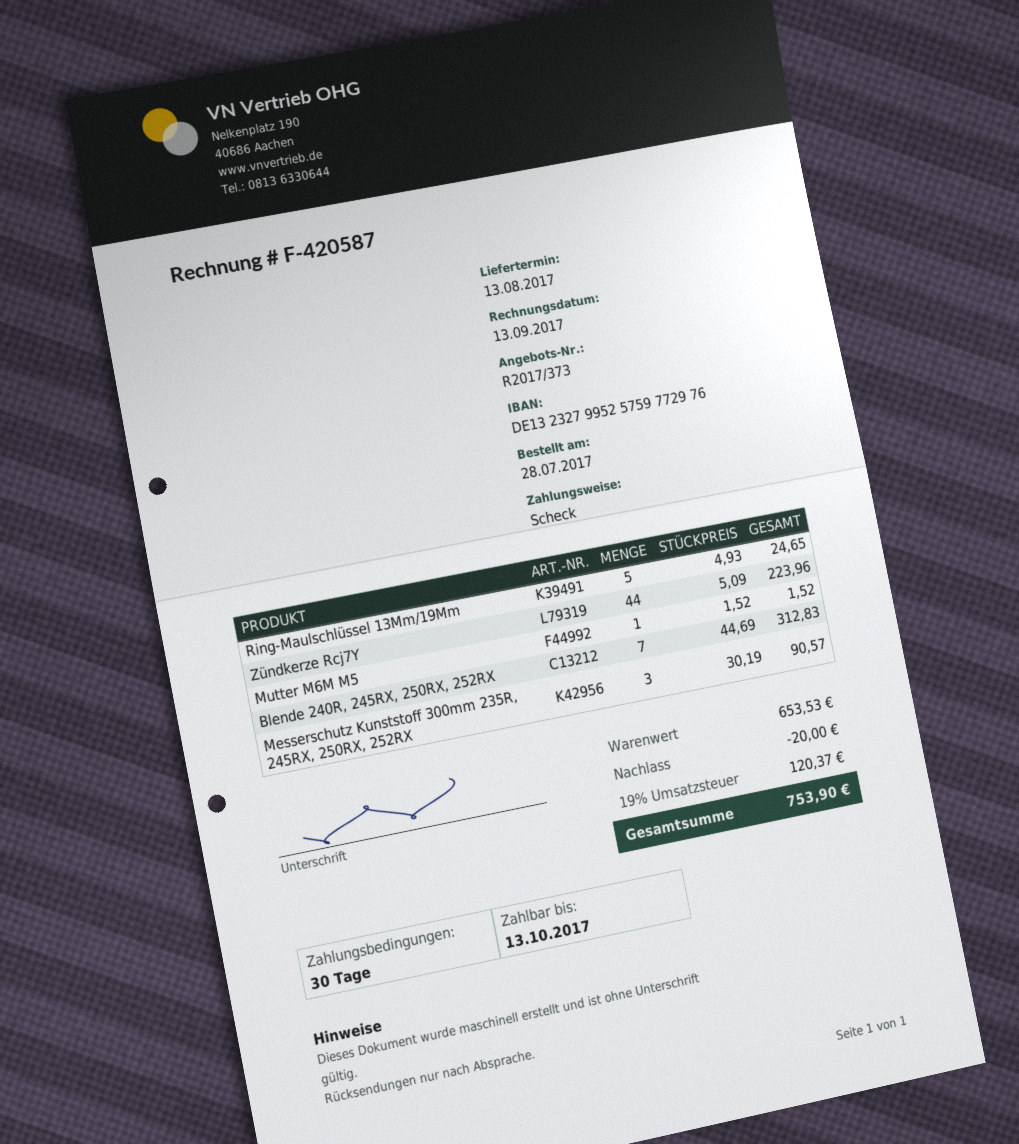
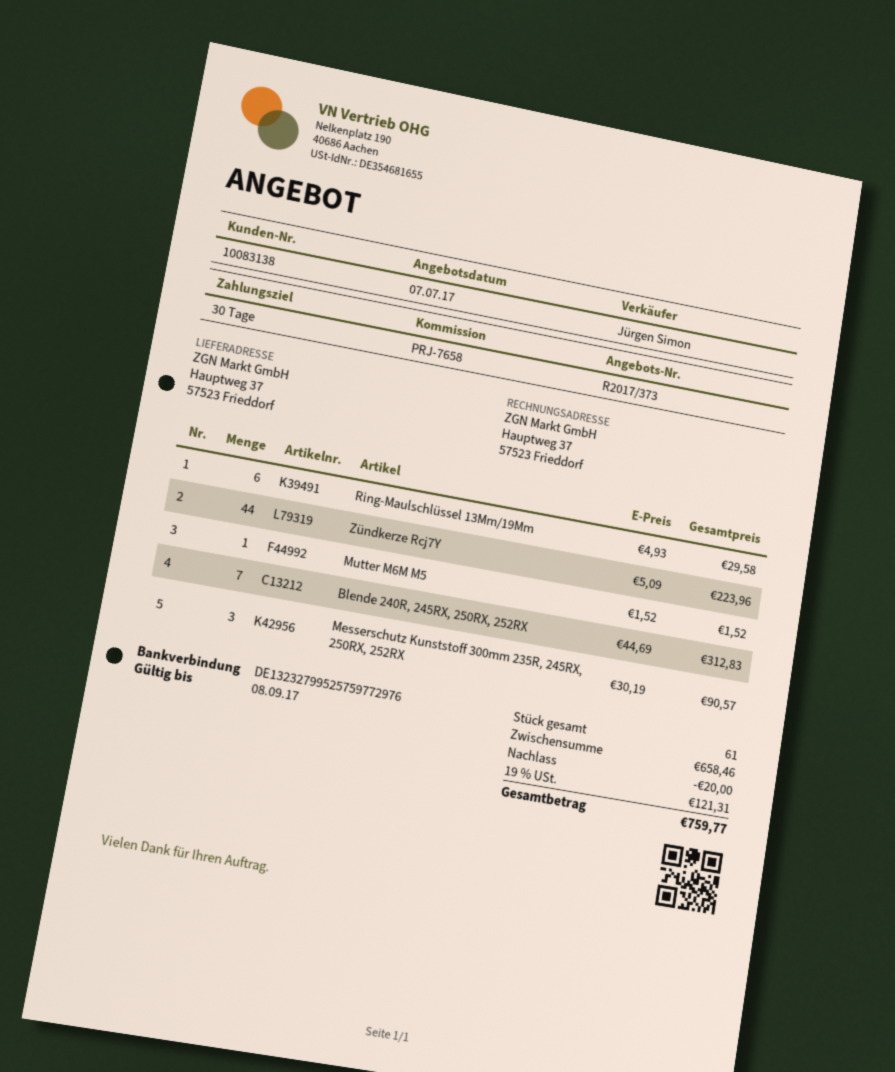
Ring-Maulschlüssel 13Mm/19Mm: 5 x 4.93 = 24.65 -> 6 x 4.93 = 29.58
subtotal: 653.53 -> 658.46
tax: 19% = 120.37 -> 19% = 121.31
total: 753.90 -> 759.77

